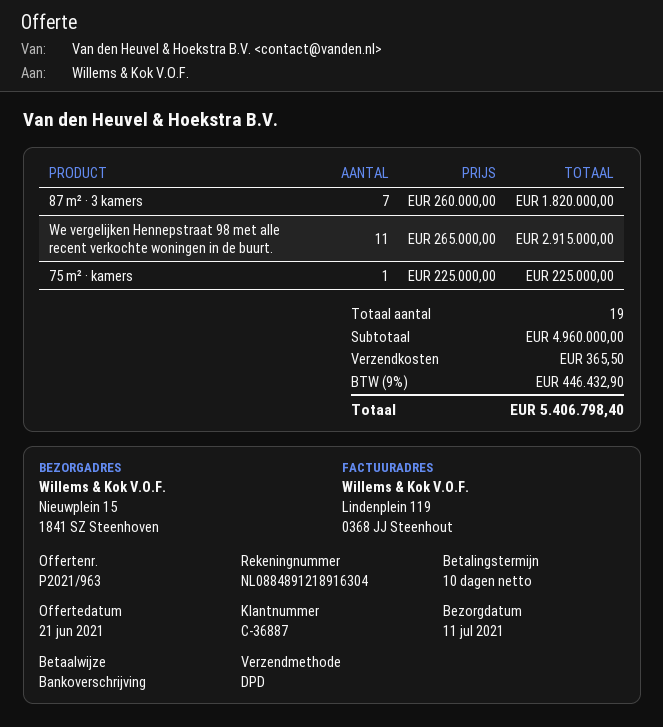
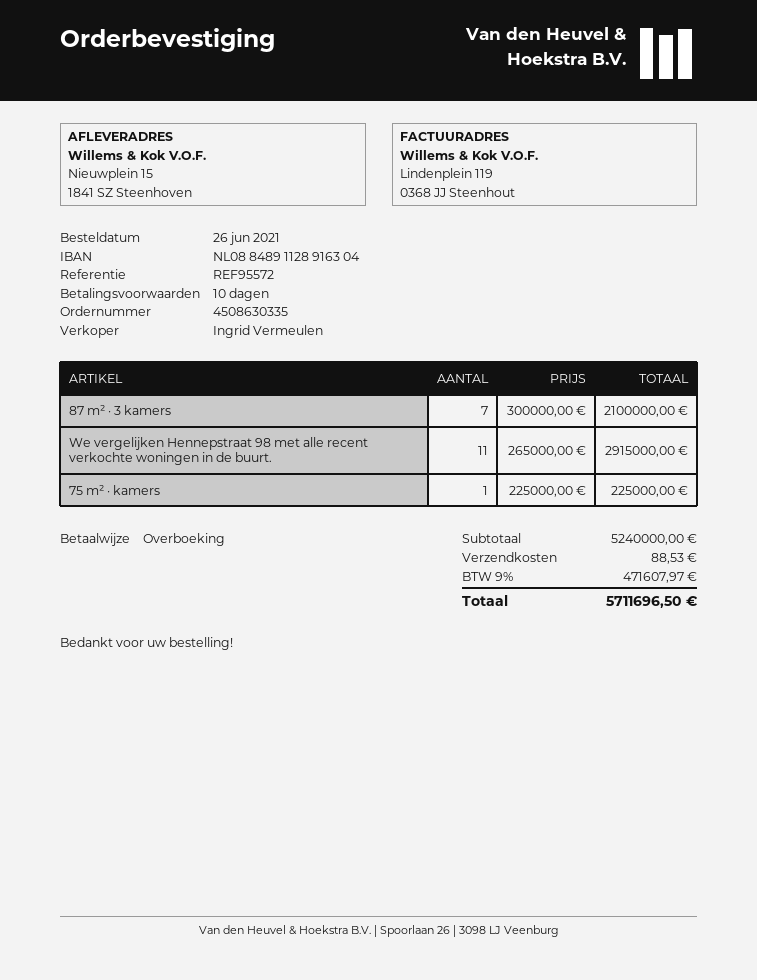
bank account: NL0884891218916304 -> NL0884891128916304
87 m² · 3 kamers: 7 x 260000.00 = 1820000.00 -> 7 x 300000.00 = 2100000.00
subtotal: 4960000.00 -> 5240000.00
shipping: 365.50 -> 88.53
tax: 9% = 446432.90 -> 9% = 471607.97
total: 5406798.40 -> 5711696.50

